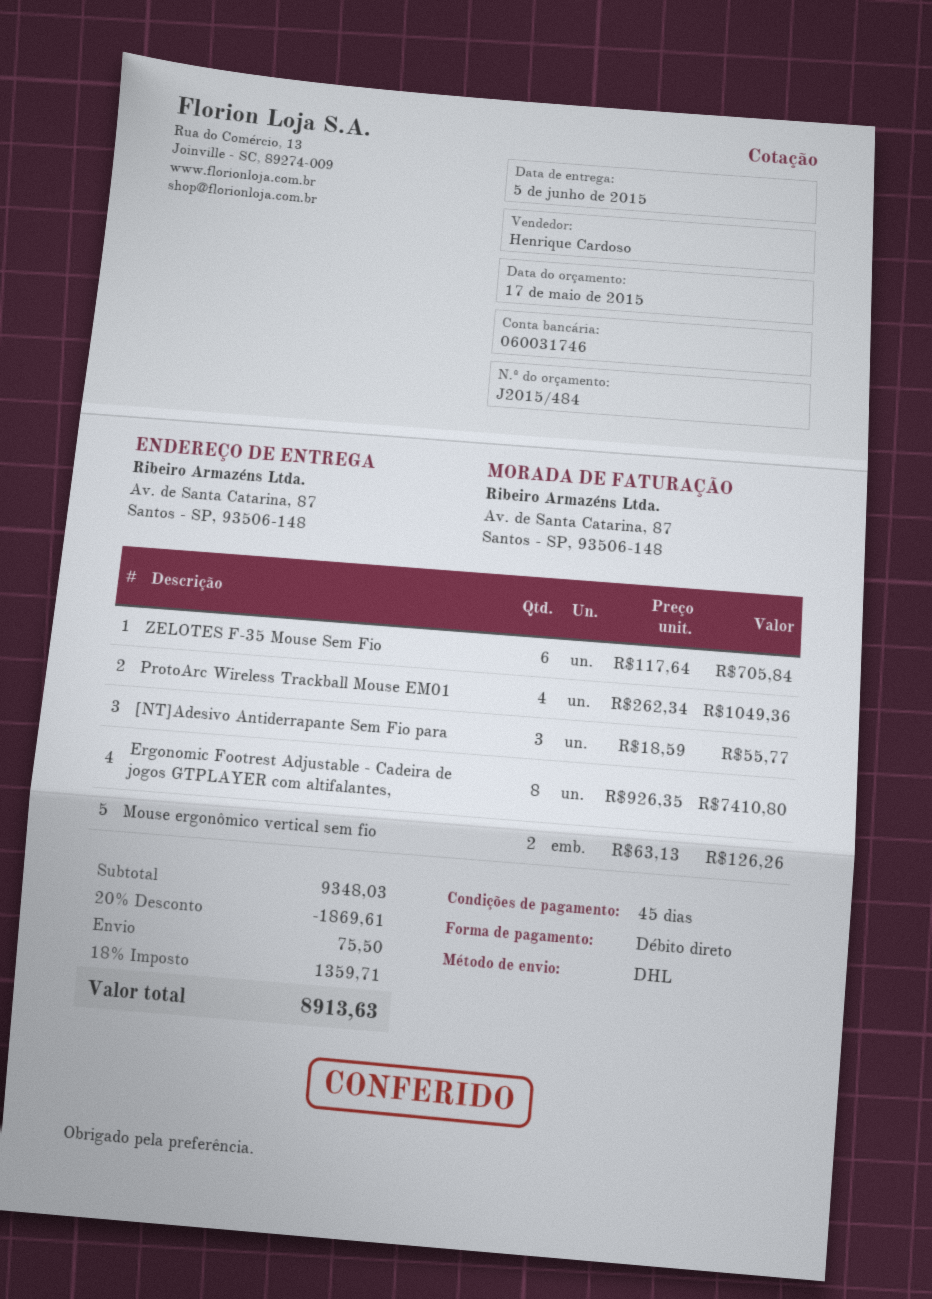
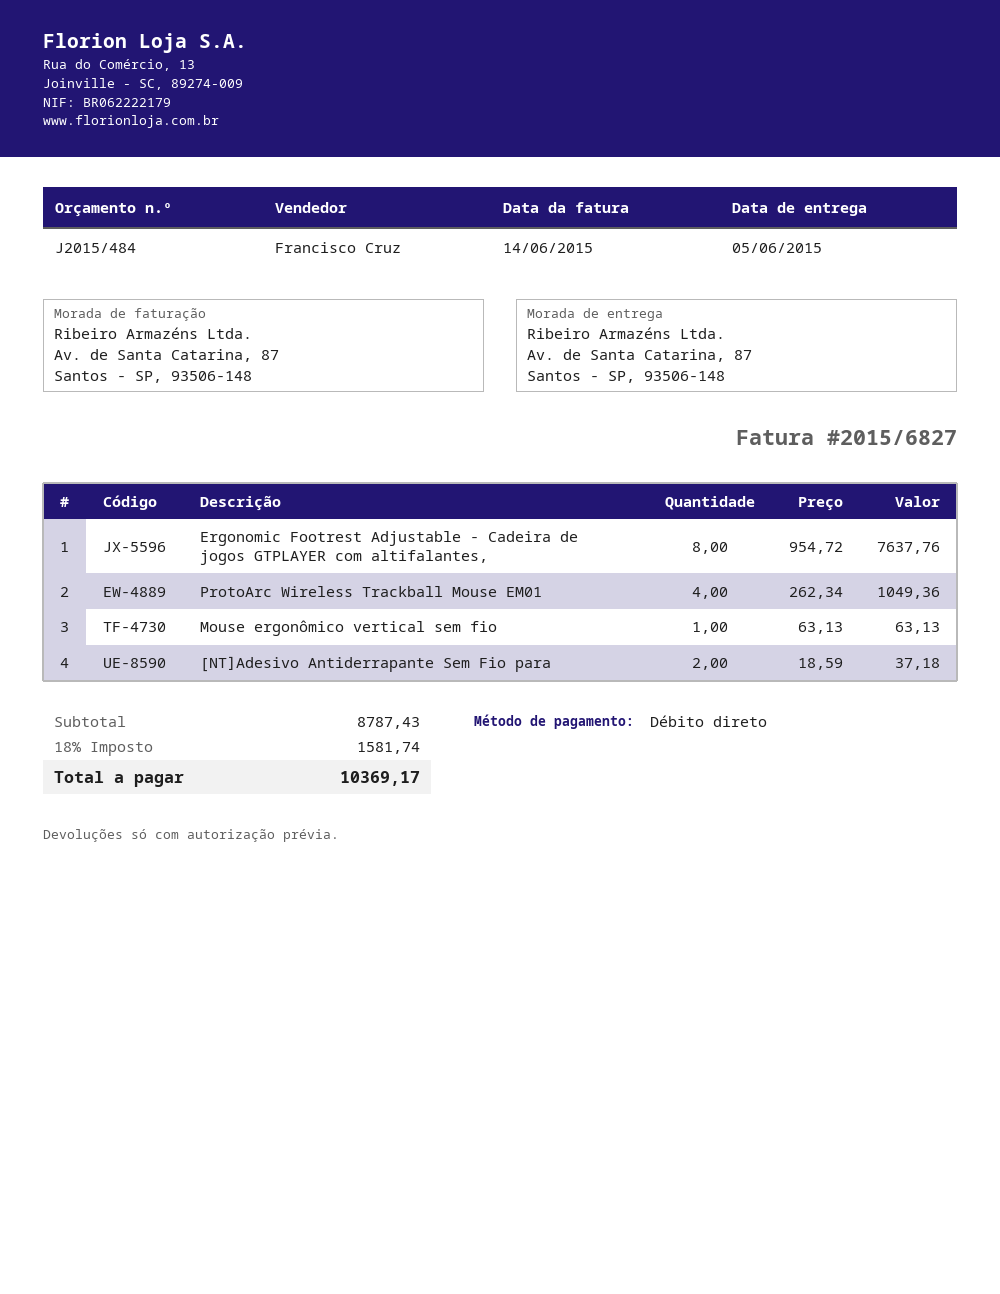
sales rep: Henrique Cardoso -> Francisco Cruz
ZELOTES F-35 Mouse Sem Fio: 6 x 117.64 = 705.84 -> none
[NT]Adesivo Antiderrapante Sem Fio para: 3 x 18.59 = 55.77 -> 2 x 18.59 = 37.18
Ergonomic Footrest Adjustable - Cadeira de jogos GTPLAYER com altifalantes,: 8 x 926.35 = 7410.80 -> 8 x 954.72 = 7637.76
Mouse ergonômico vertical sem fio: 2 x 63.13 = 126.26 -> 1 x 63.13 = 63.13
subtotal: 9348.03 -> 8787.43
discount: 20% = 1869.61 -> none
shipping: 75.50 -> none
tax: 18% = 1359.71 -> 18% = 1581.74
total: 8913.63 -> 10369.17

